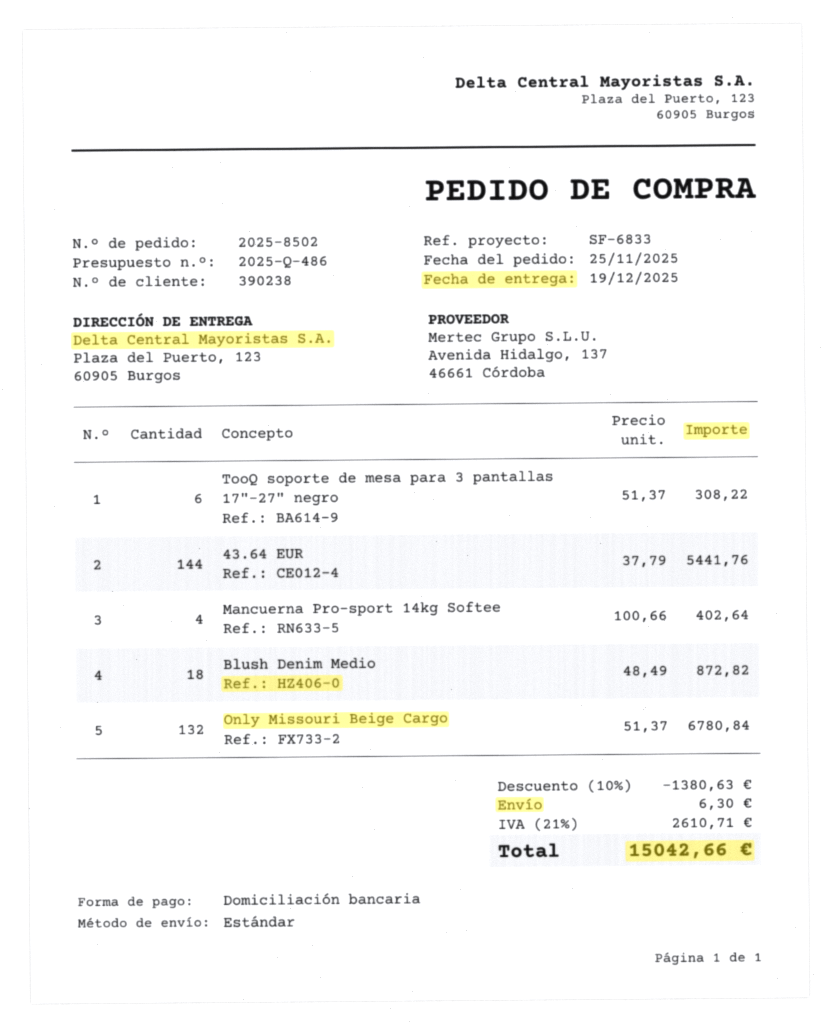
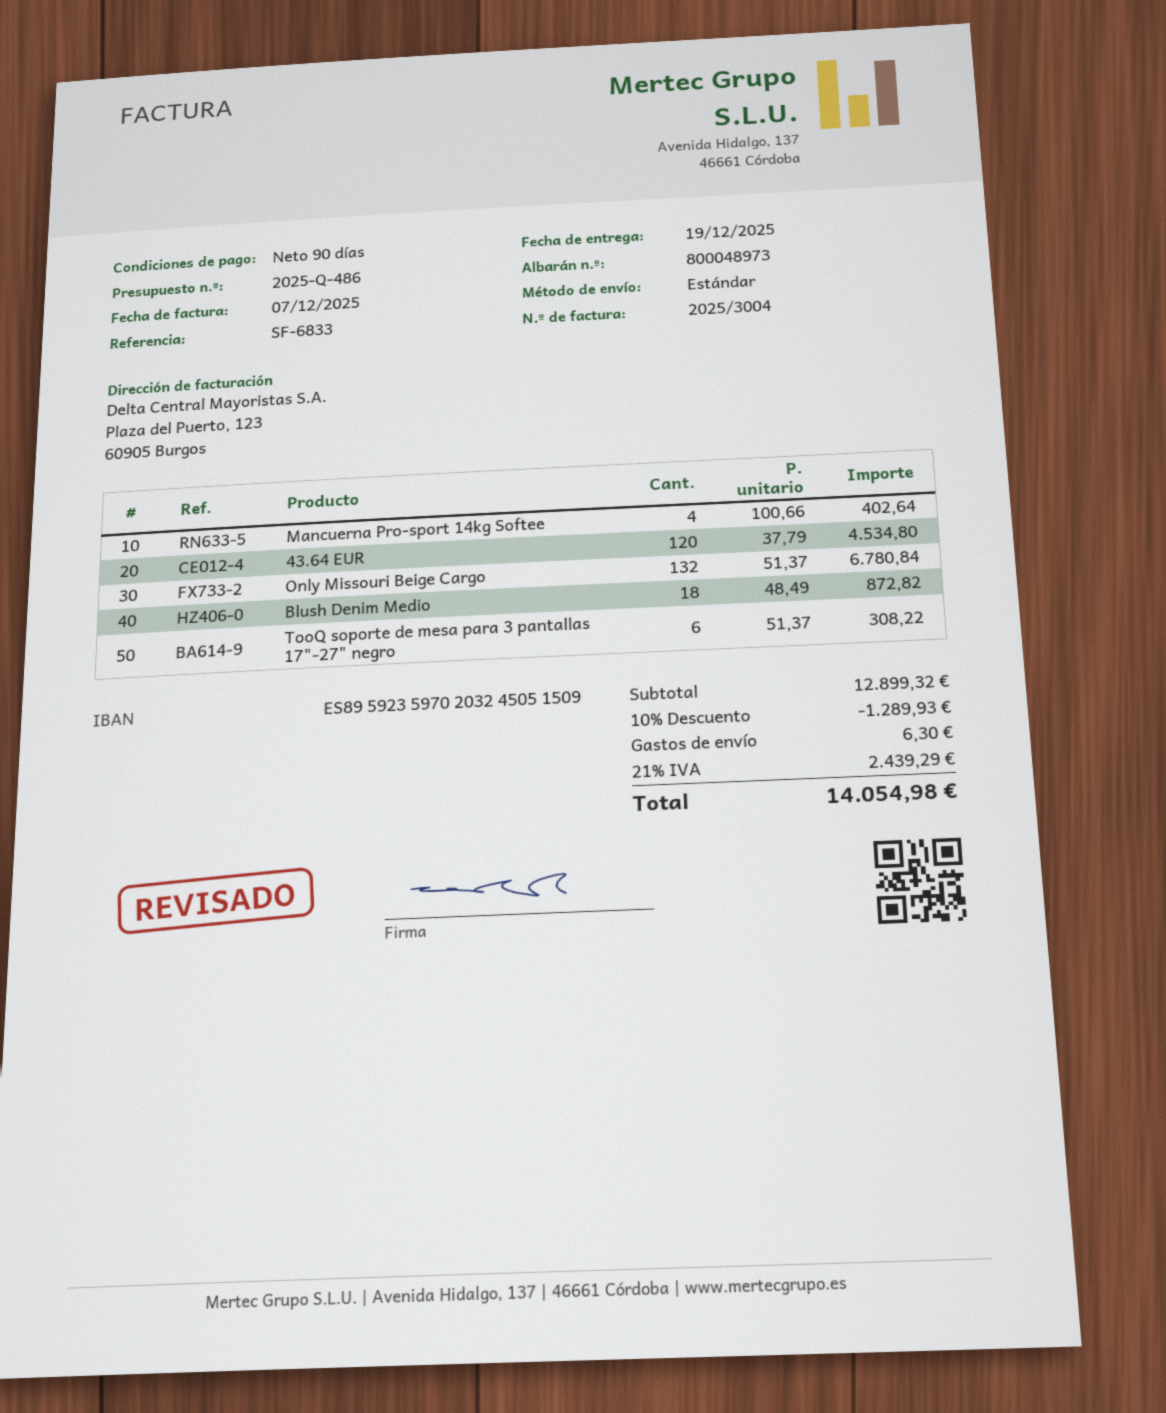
43.64 EUR: 144 x 37.79 = 5441.76 -> 120 x 37.79 = 4534.80
discount: 10% = 1380.63 -> 10% = 1289.93
tax: 21% = 2610.71 -> 21% = 2439.29
total: 15042.66 -> 14054.98

